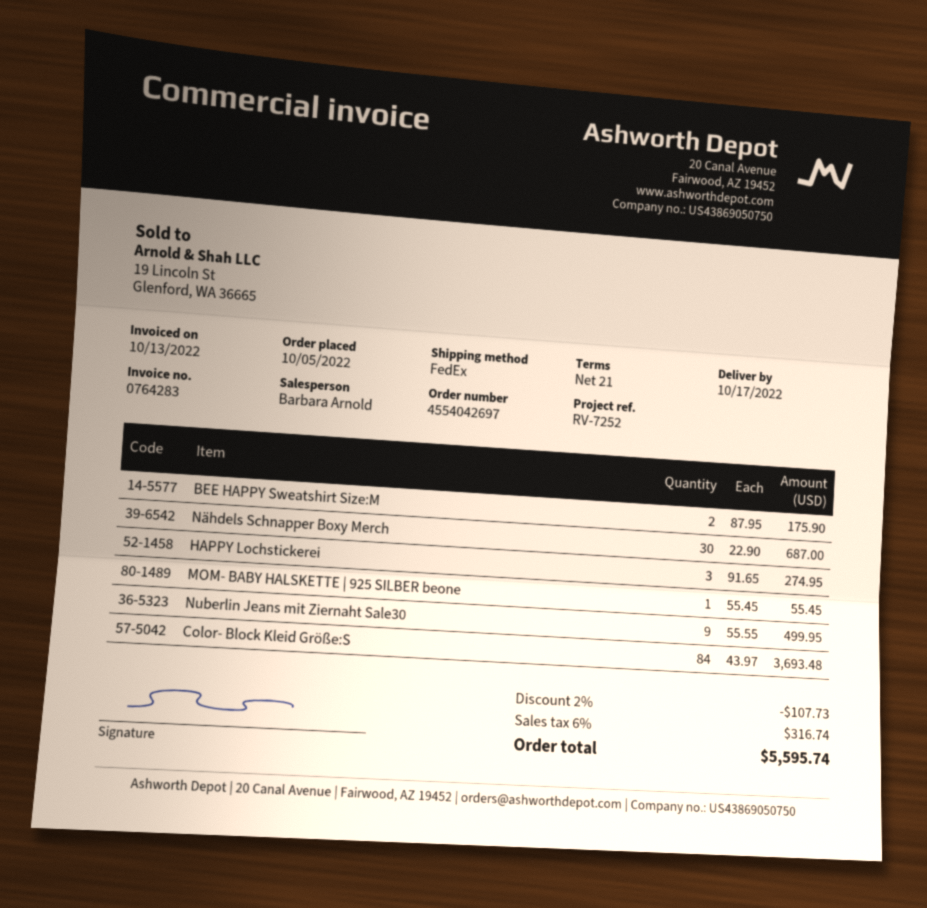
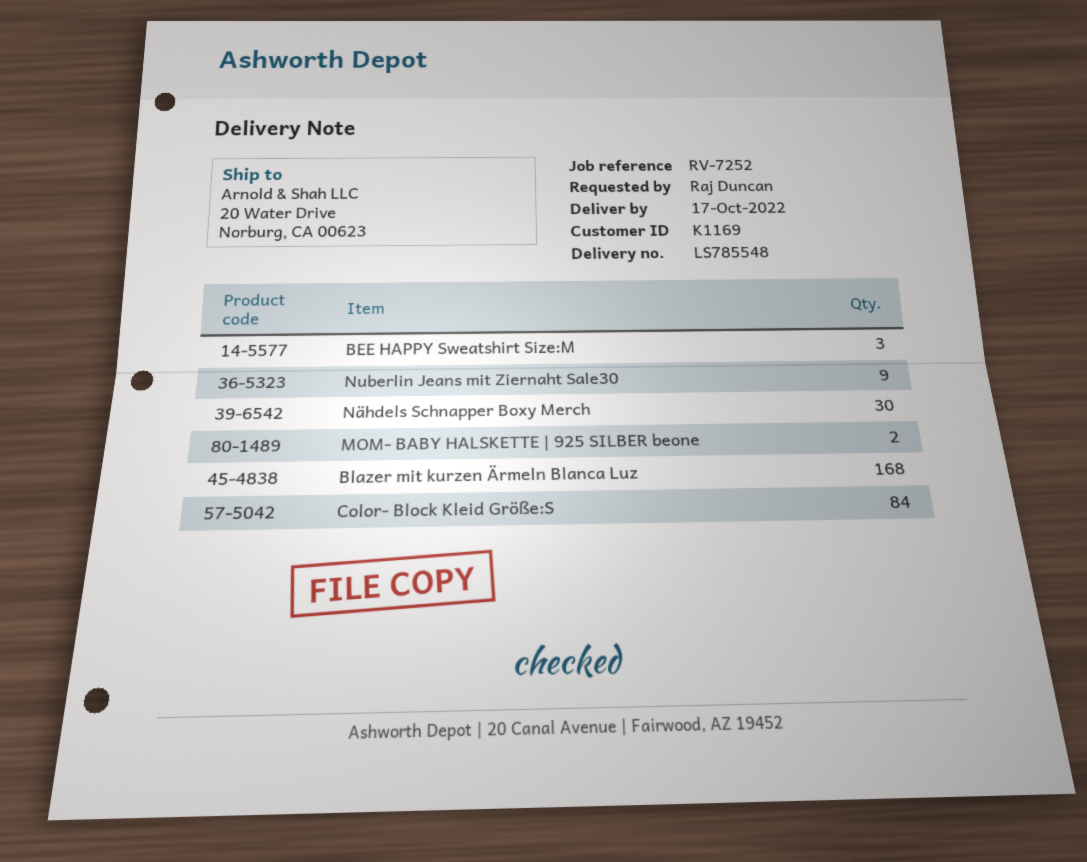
BEE HAPPY Sweatshirt Size:M: 2 -> 3
HAPPY Lochstickerei: 3 -> none
MOM- BABY HALSKETTE | 925 SILBER beone: 1 -> 2
Blazer mit kurzen Ärmeln Blanca Luz: none -> 168

